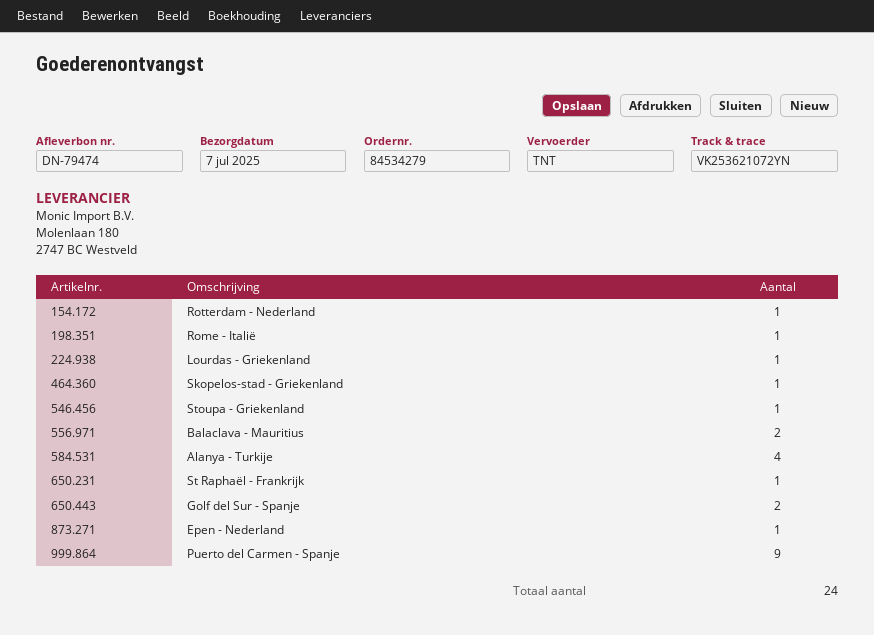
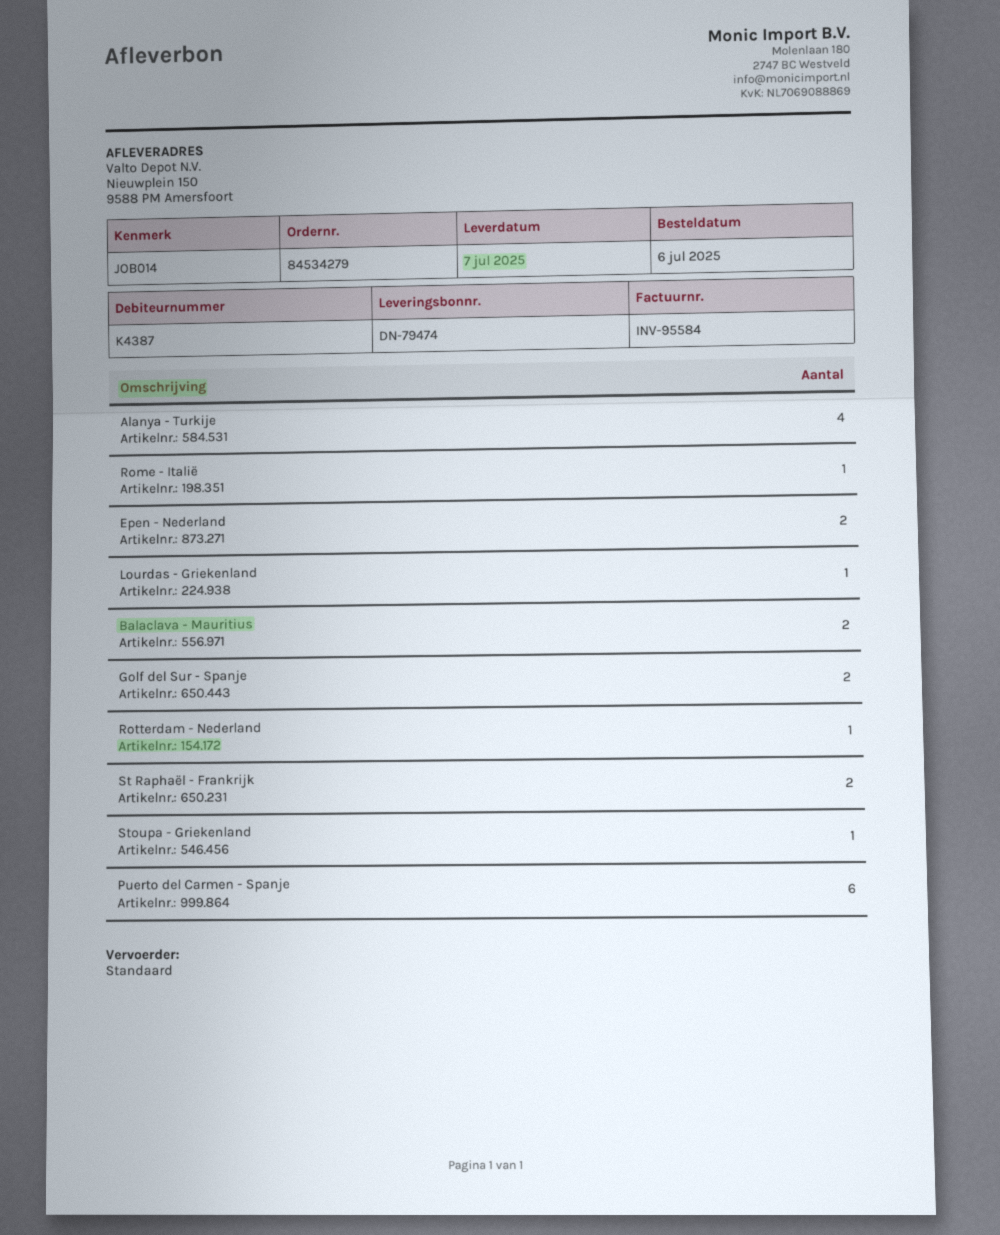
shipping method: TNT -> standard
Skopelos-stad - Griekenland: 1 -> none
St Raphaël - Frankrijk: 1 -> 2
Epen - Nederland: 1 -> 2
Puerto del Carmen - Spanje: 9 -> 6

